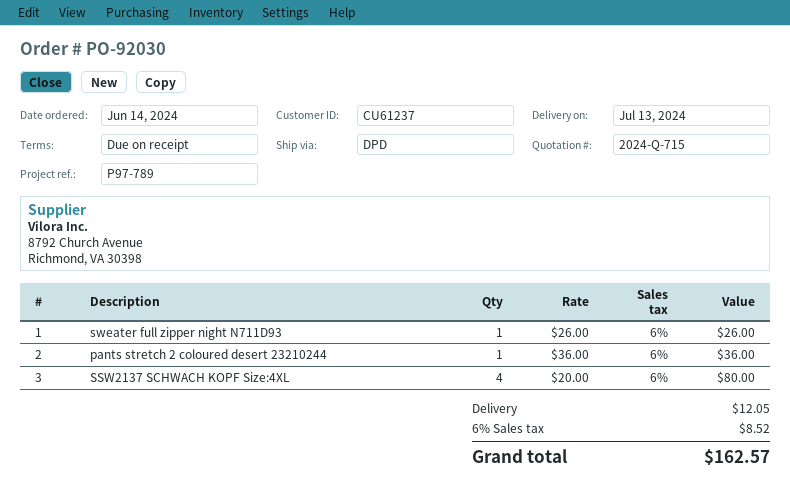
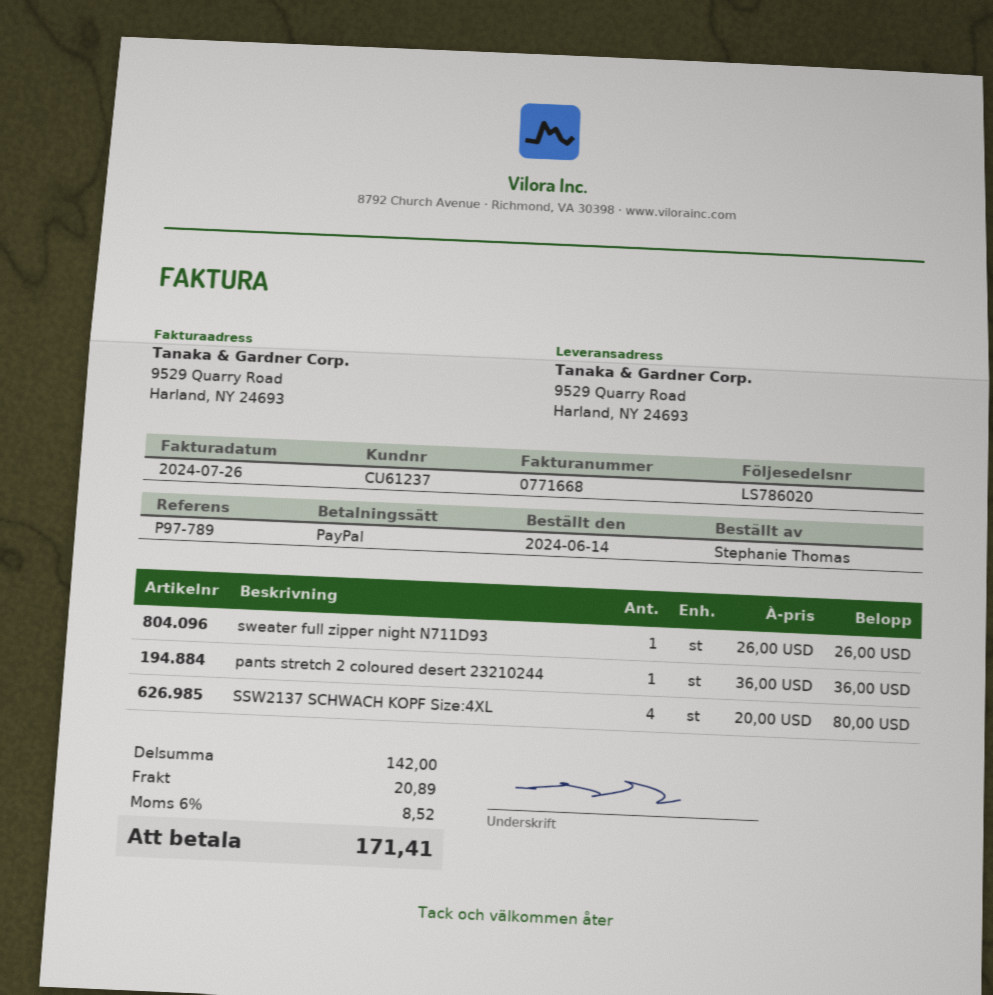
shipping: 12.05 -> 20.89
total: 162.57 -> 171.41

